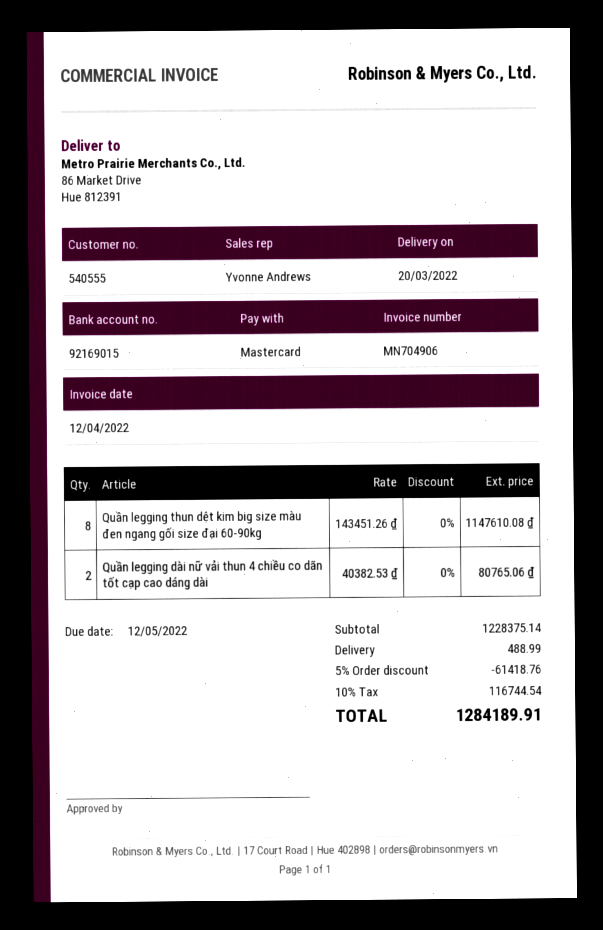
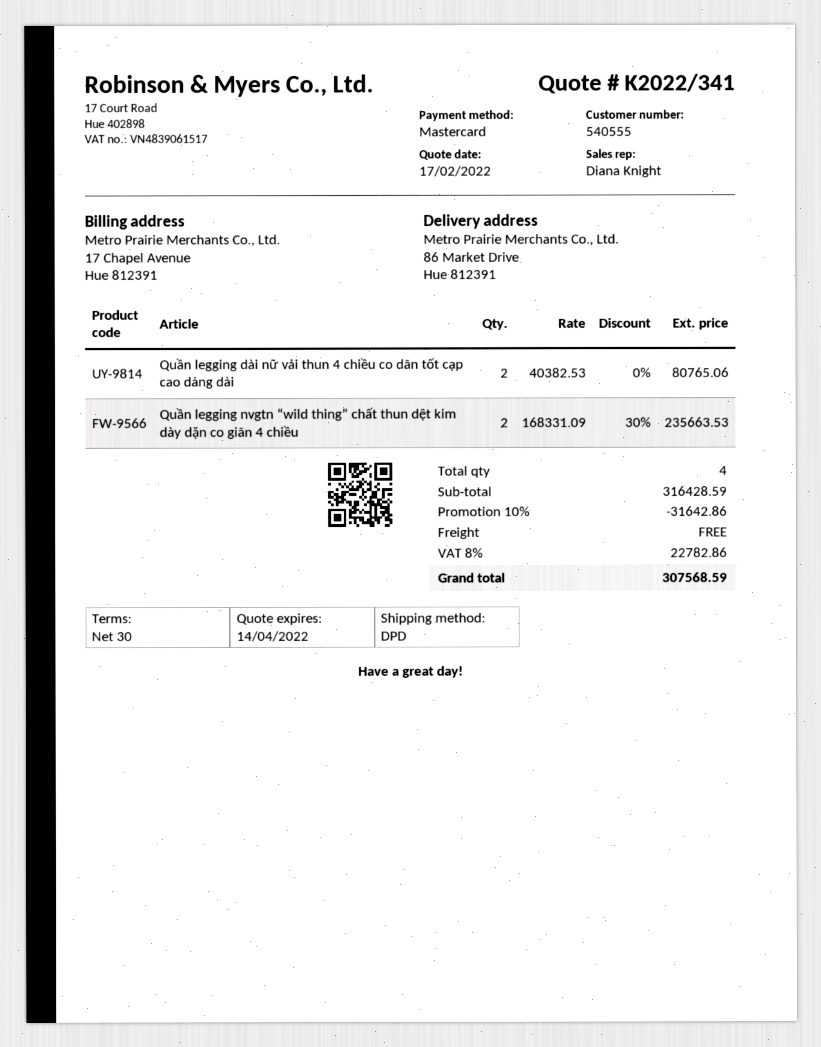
sales rep: Yvonne Andrews -> Diana Knight
Quần legging thun dệt kim big size màu đen ngang gối size đại 60-90kg: 8 x 143451.26 = 1147610.08 -> none
Quần legging nvgtn “wild thing” chất thun dệt kim dày dặn co giãn 4 chiều: none -> 2 x 168331.09 - 30% = 235663.53
subtotal: 1228375.14 -> 316428.59
discount: 5% = 61418.76 -> 10% = 31642.86
shipping: 488.99 -> 0.00
tax: 10% = 116744.54 -> 8% = 22782.86
total: 1284189.91 -> 307568.59

